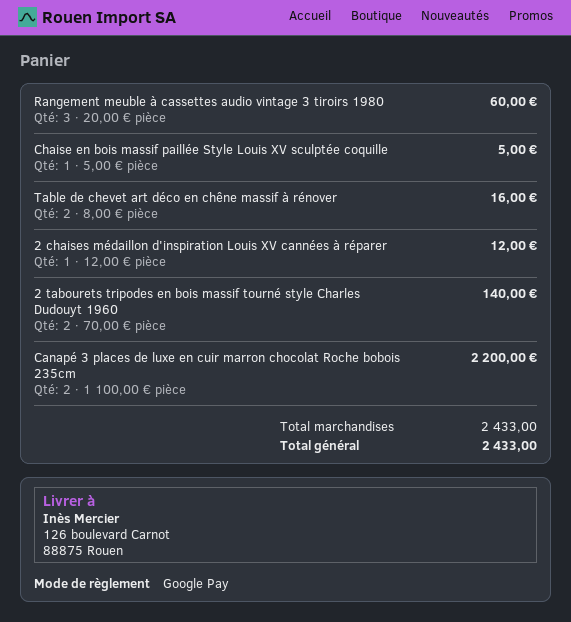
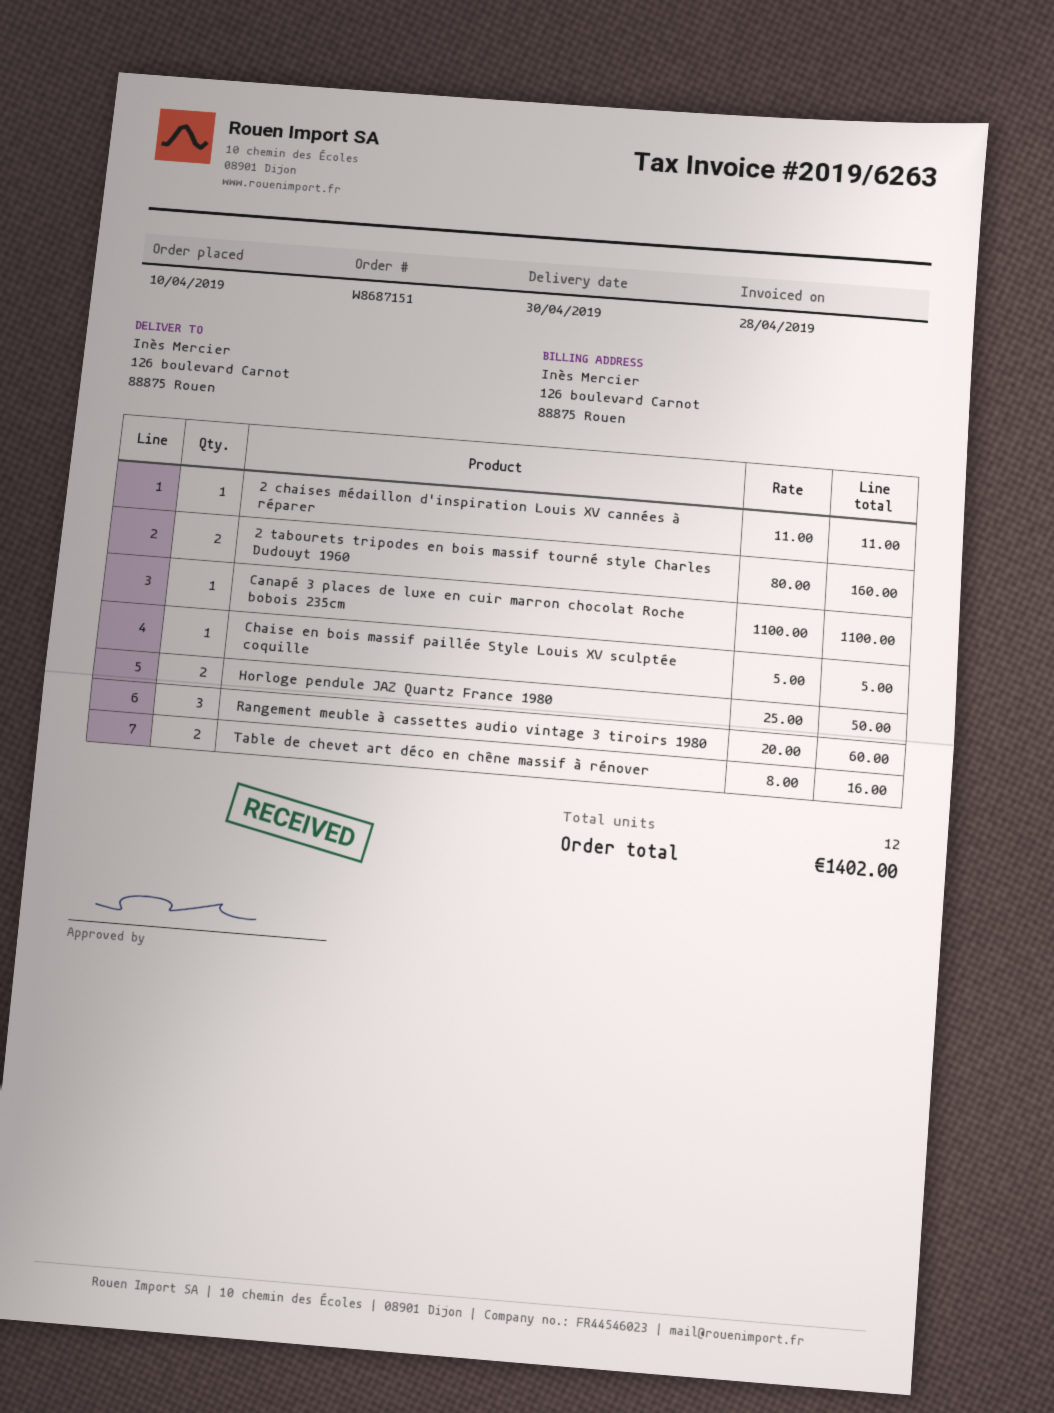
2 chaises médaillon d'inspiration Louis XV cannées à réparer: 1 x 12.00 = 12.00 -> 1 x 11.00 = 11.00
2 tabourets tripodes en bois massif tourné style Charles Dudouyt 1960: 2 x 70.00 = 140.00 -> 2 x 80.00 = 160.00
Canapé 3 places de luxe en cuir marron chocolat Roche bobois 235cm: 2 x 1100.00 = 2200.00 -> 1 x 1100.00 = 1100.00
Horloge pendule JAZ Quartz France 1980: none -> 2 x 25.00 = 50.00
total: 2433.00 -> 1402.00

